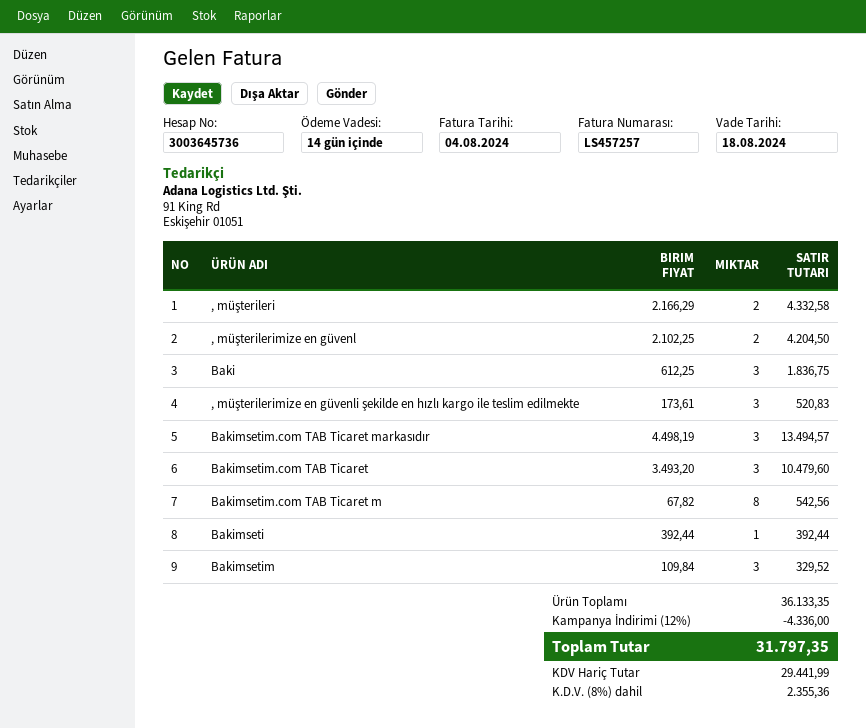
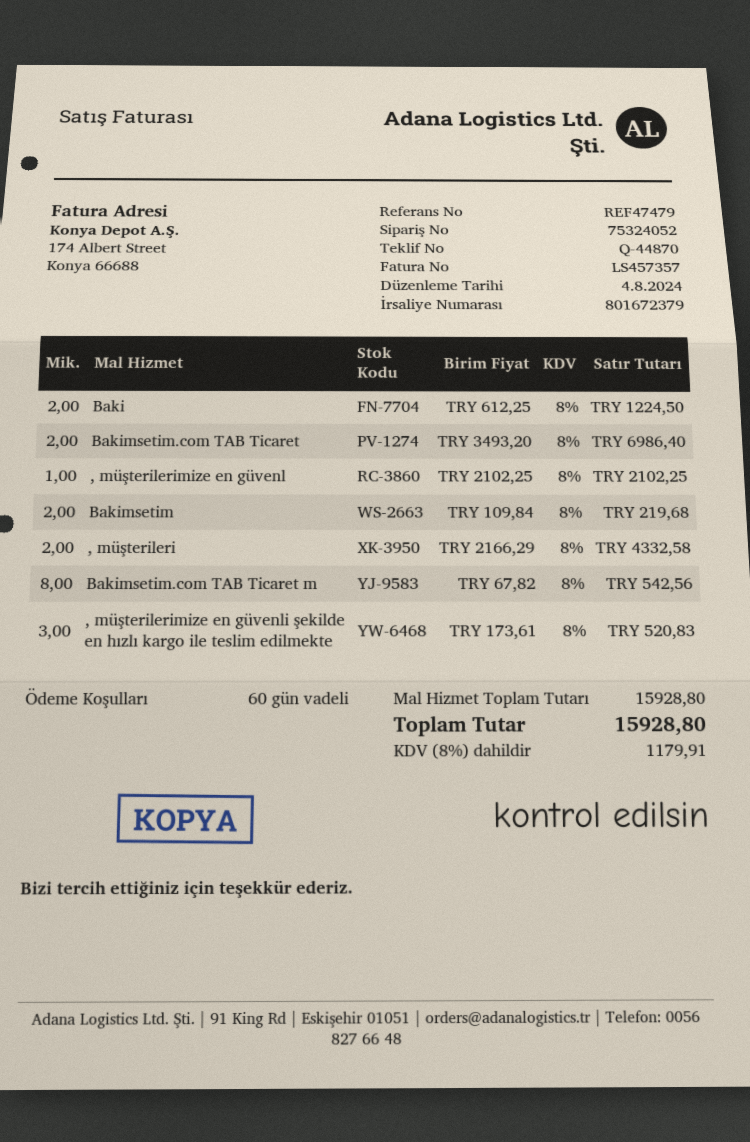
invoice number: LS457257 -> LS457357
payment terms: 14 days -> 60 days
, müşterilerimize en güvenl: 2 x 2102.25 = 4204.50 -> 1 x 2102.25 = 2102.25
Baki: 3 x 612.25 = 1836.75 -> 2 x 612.25 = 1224.50
Bakimsetim.com TAB Ticaret markasıdır: 3 x 4498.19 = 13494.57 -> none
Bakimsetim.com TAB Ticaret: 3 x 3493.20 = 10479.60 -> 2 x 3493.20 = 6986.40
Bakimseti: 1 x 392.44 = 392.44 -> none
Bakimsetim: 3 x 109.84 = 329.52 -> 2 x 109.84 = 219.68
subtotal: 36133.35 -> 15928.80
discount: 12% = 4336.00 -> none
tax: 8% = 2355.36 -> 8% = 1179.91
total: 31797.35 -> 15928.80

